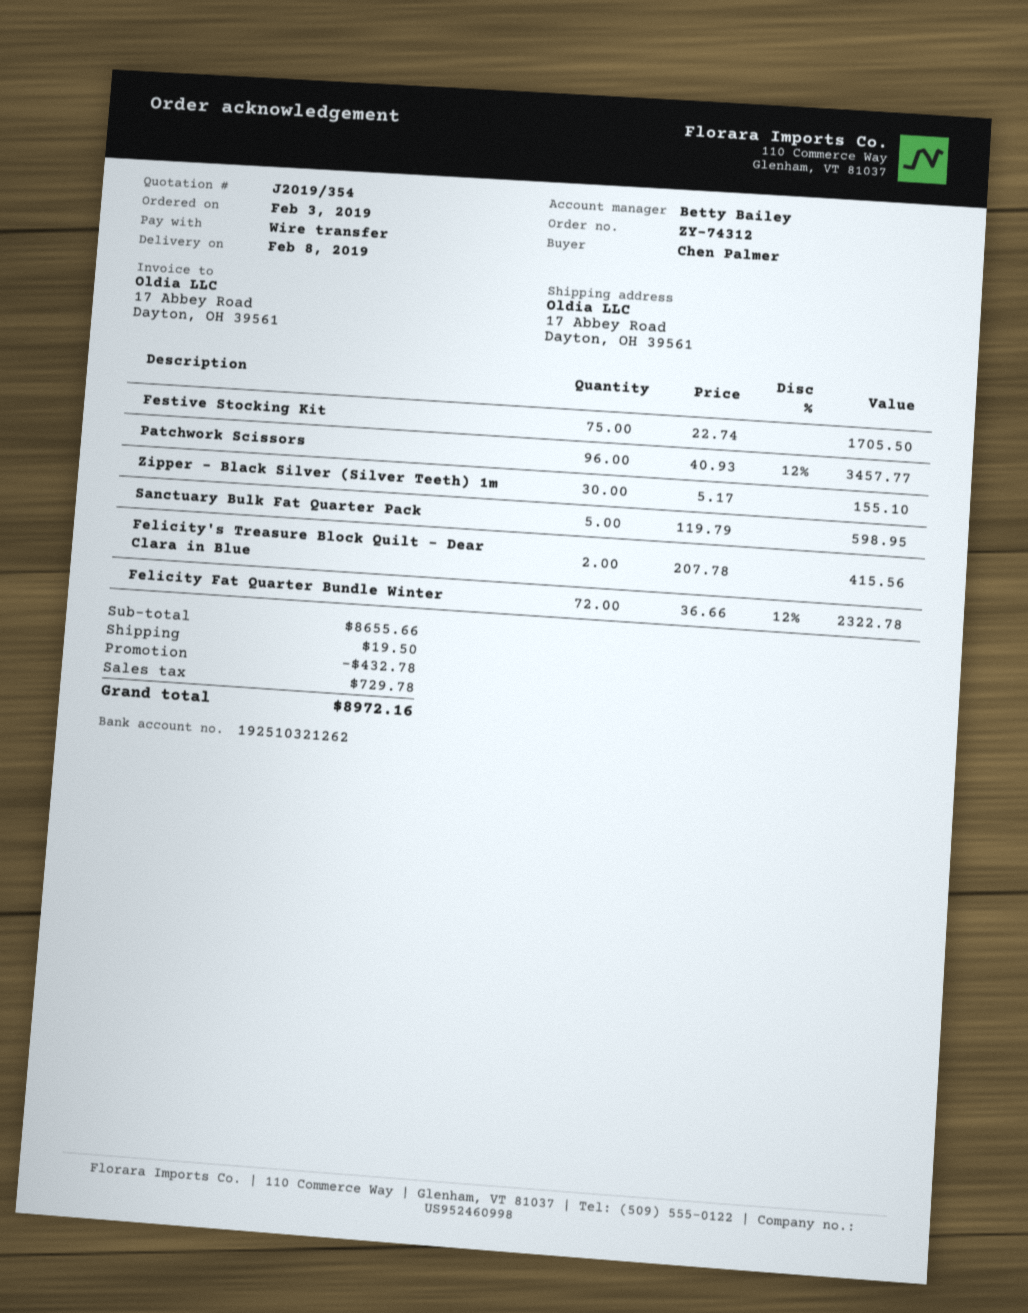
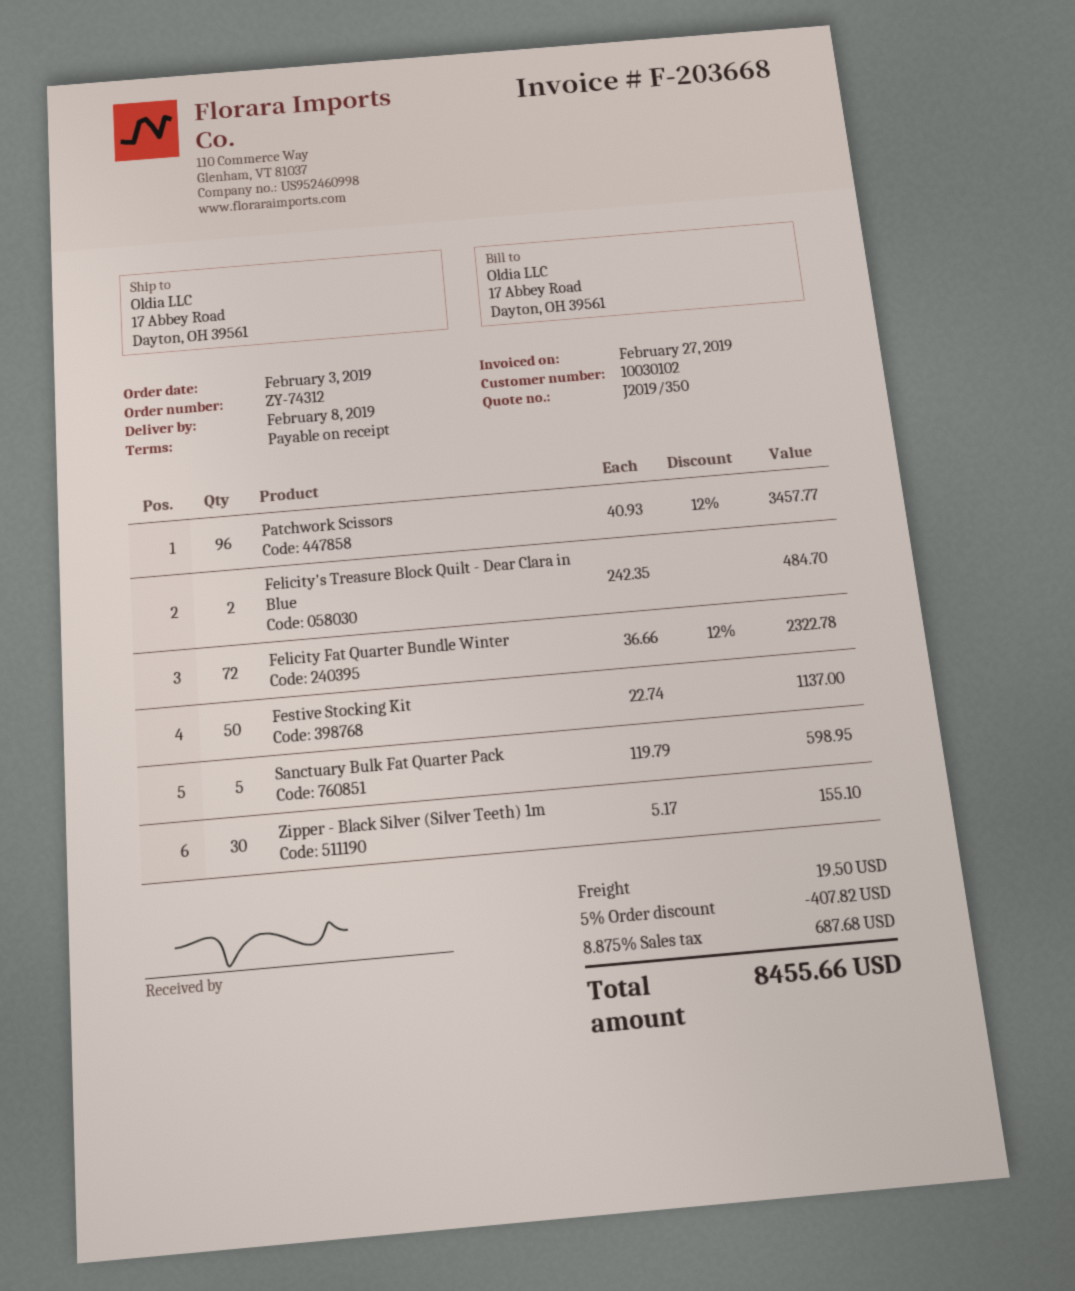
quote number: J2019/354 -> J2019/350
Festive Stocking Kit: 75 x 22.74 = 1705.50 -> 50 x 22.74 = 1137.00
Felicity's Treasure Block Quilt - Dear Clara in Blue: 2 x 207.78 = 415.56 -> 2 x 242.35 = 484.70
discount: 432.78 -> 407.82
tax: 729.78 -> 687.68
total: 8972.16 -> 8455.66

